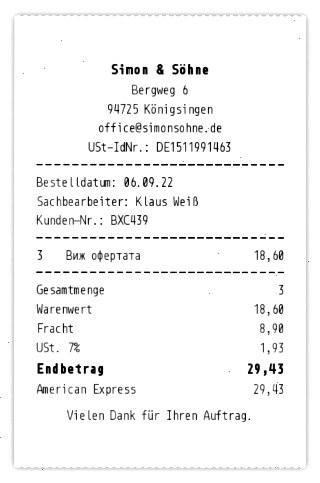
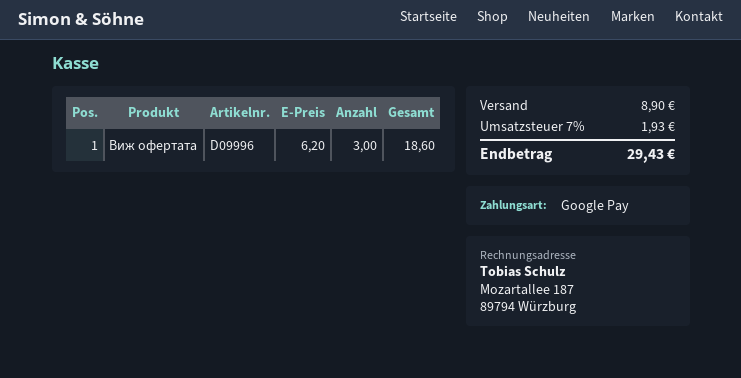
payment method: American Express -> Google Pay

